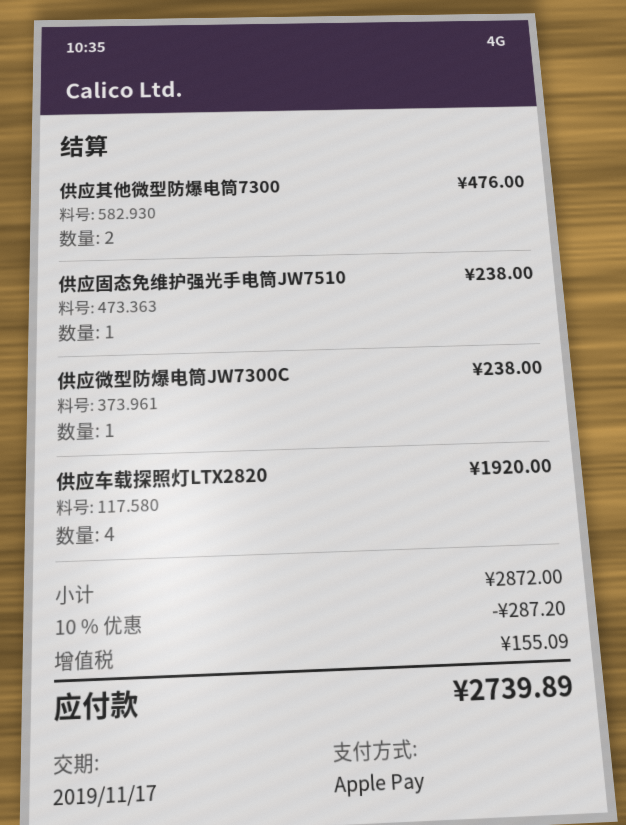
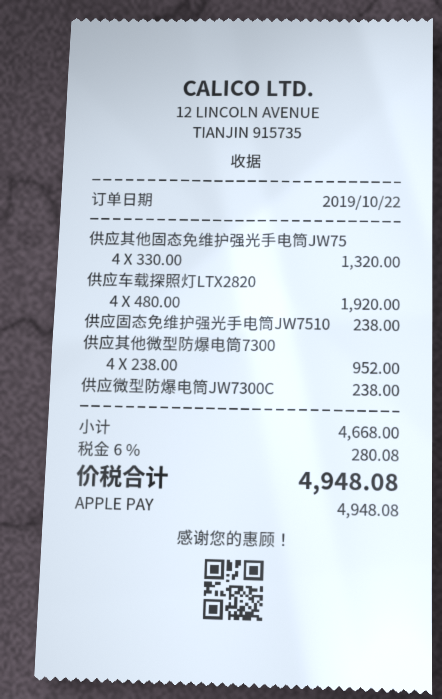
供应其他微型防爆电筒7300: 2 for 476.00 -> 4 for 952.00
供应其他固态免维护强光手电筒JW75: none -> 4 for 1320.00
subtotal: 2872.00 -> 4668.00
discount: 10% = 287.20 -> none
tax: 155.09 -> 280.08
total: 2739.89 -> 4948.08

